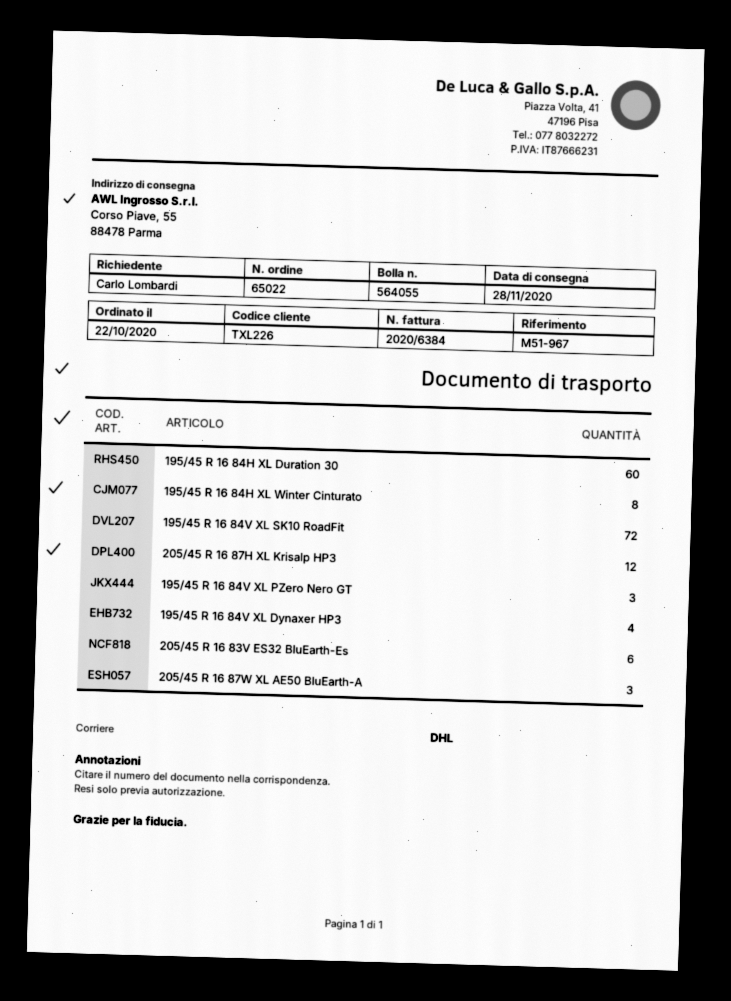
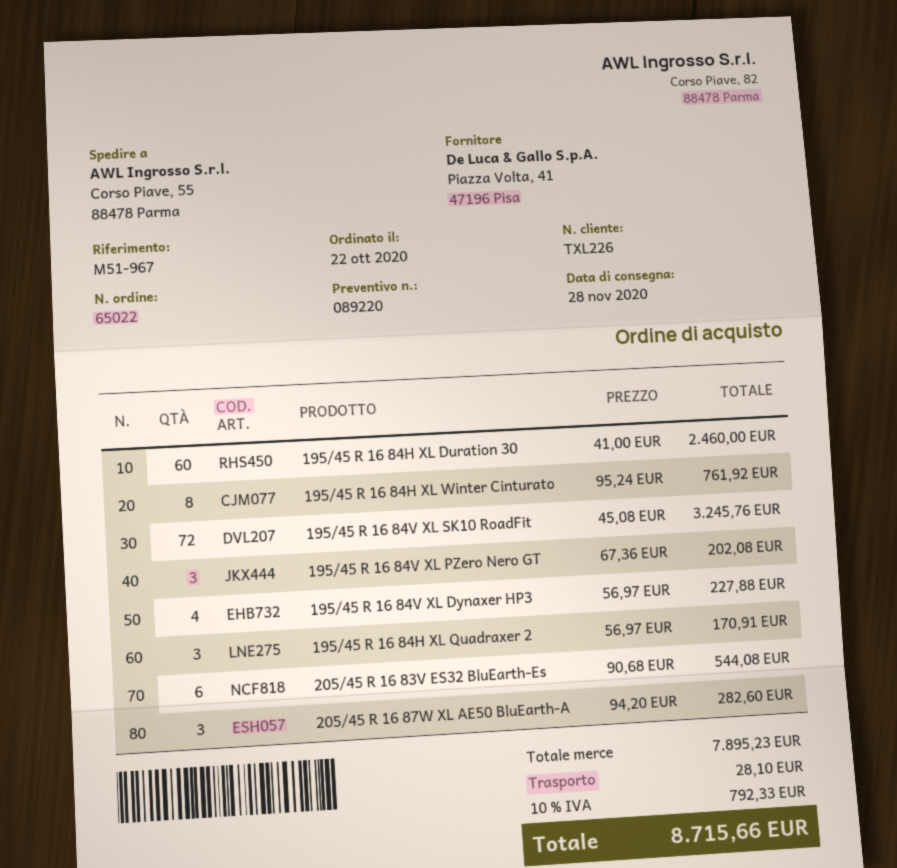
205/45 R 16 87H XL Krisalp HP3: 12 -> none
195/45 R 16 84H XL Quadraxer 2: none -> 3

